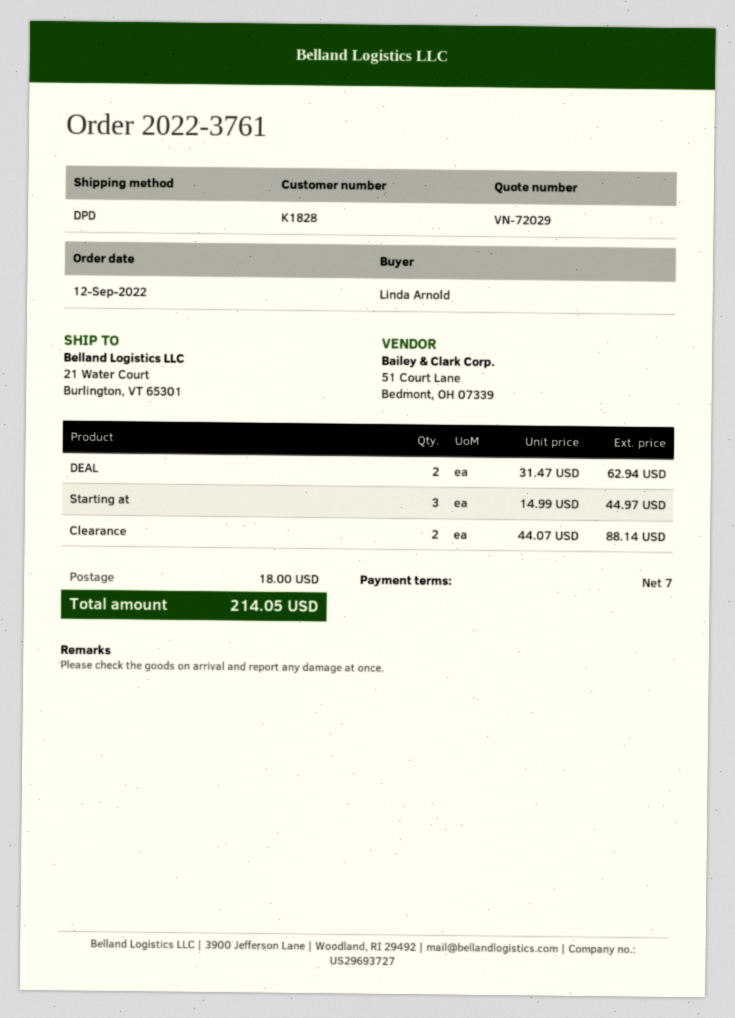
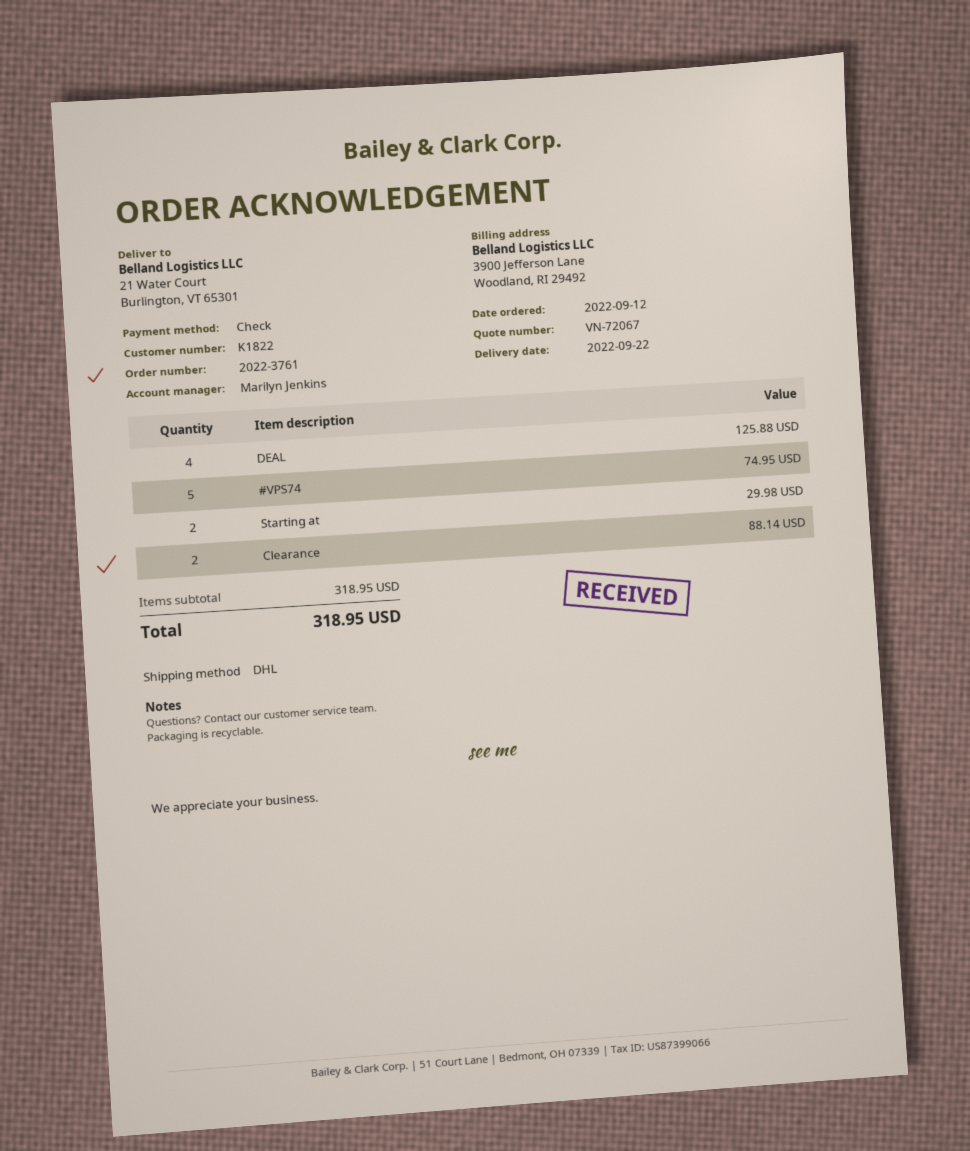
quote number: VN-72029 -> VN-72067
customer number: K1828 -> K1822
shipping method: DPD -> DHL
DEAL: 2 for 62.94 -> 4 for 125.88
Starting at: 3 for 44.97 -> 2 for 29.98
#VPS74: none -> 5 for 74.95
shipping: 18.00 -> none
total: 214.05 -> 318.95

